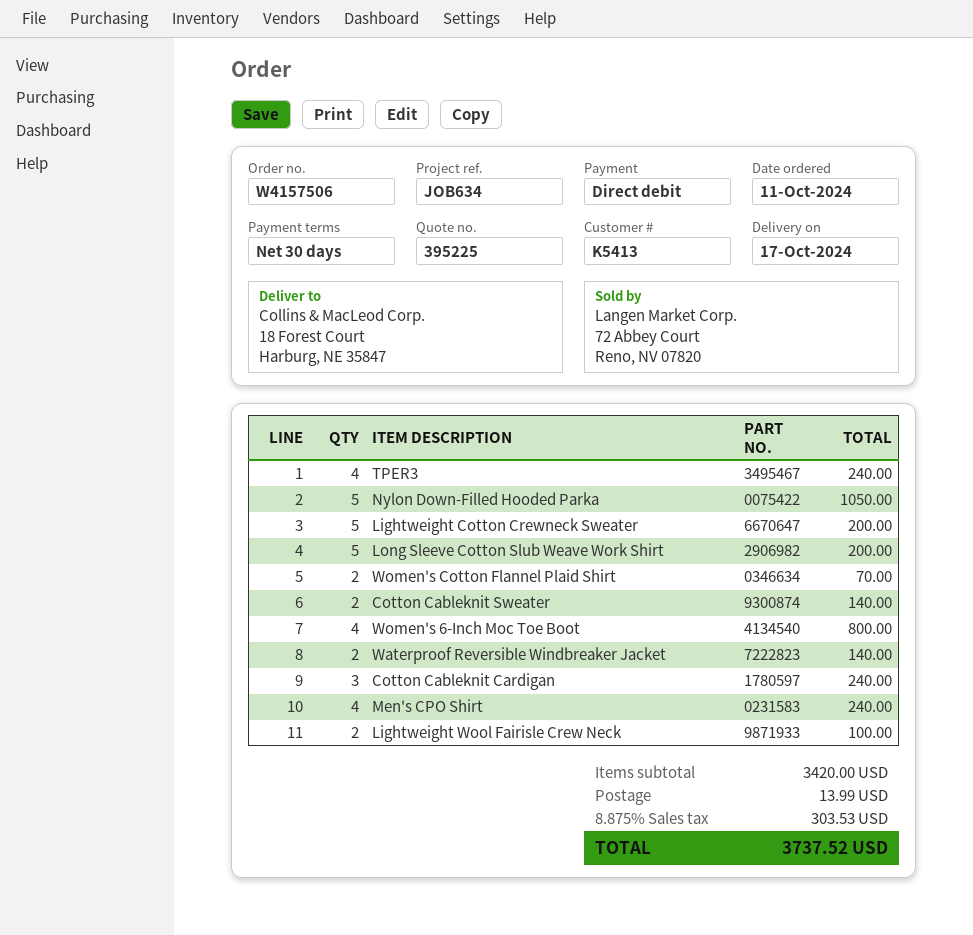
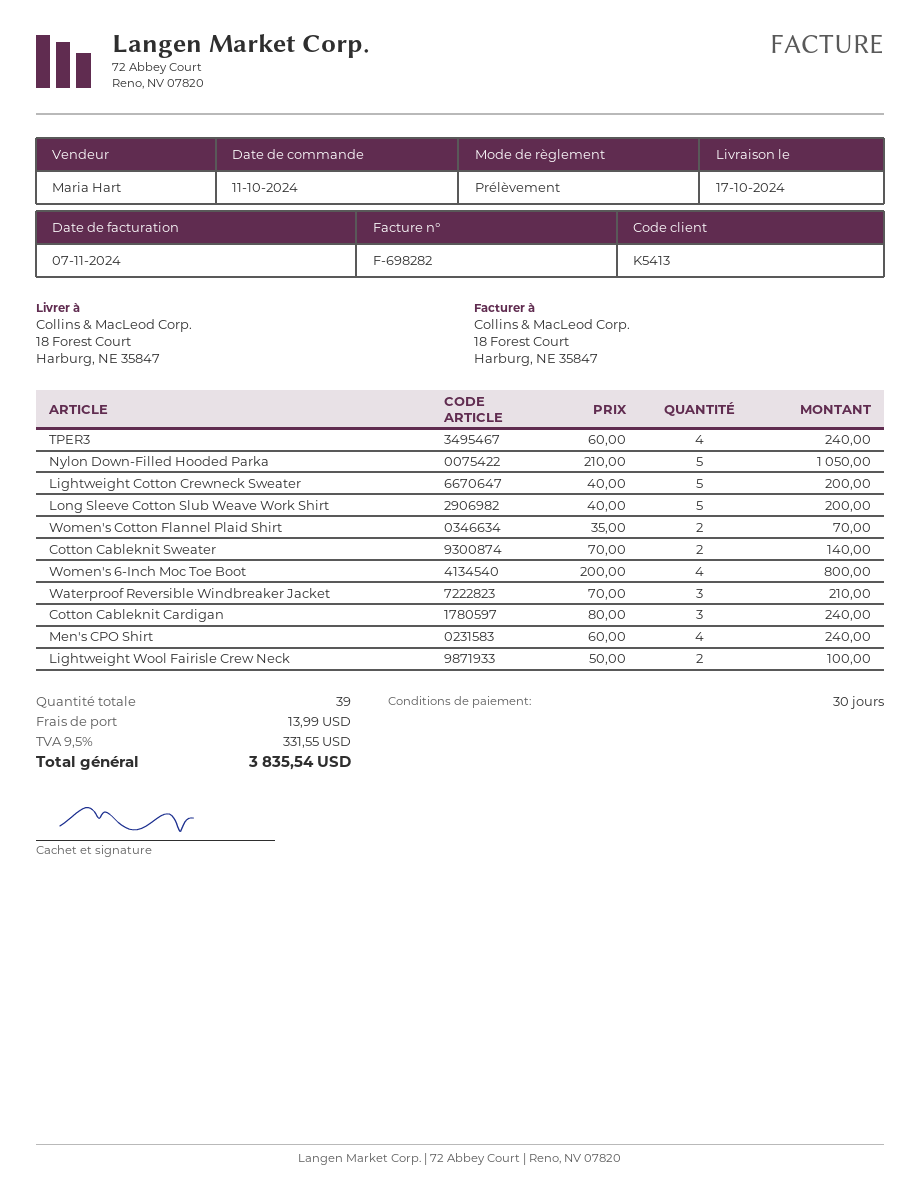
Waterproof Reversible Windbreaker Jacket: 2 for 140.00 -> 3 for 210.00
tax: 8.875% = 303.53 -> 9.5% = 331.55
total: 3737.52 -> 3835.54

